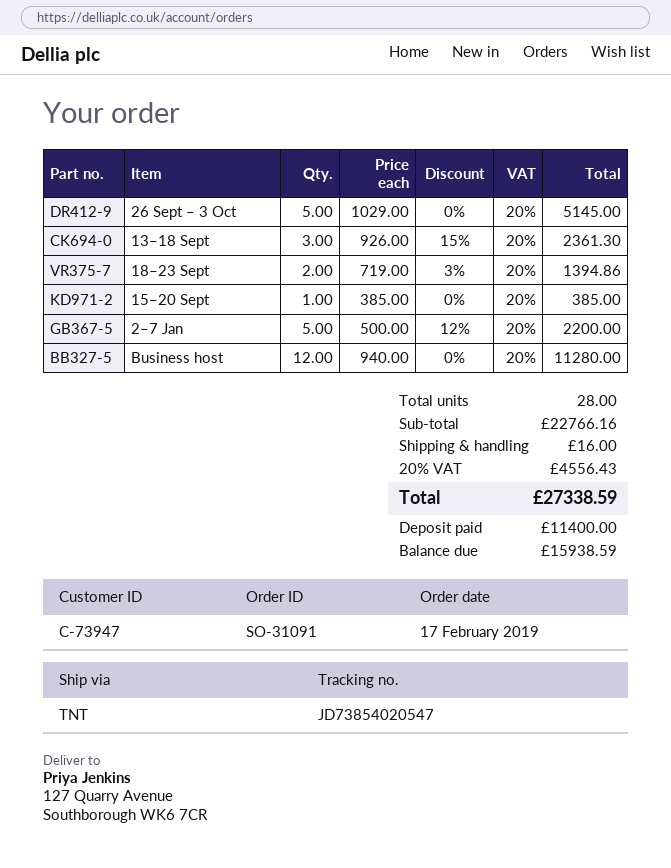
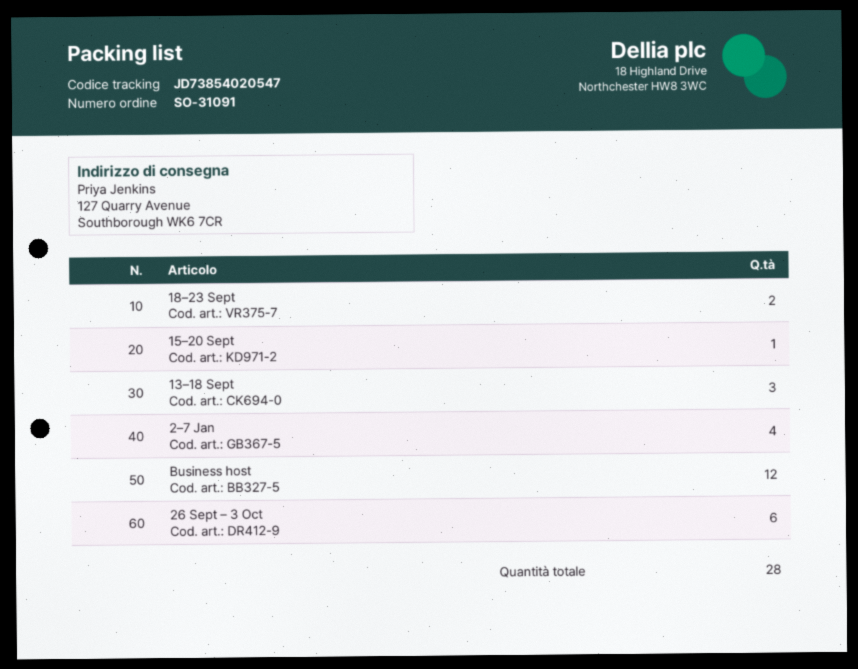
26 Sept – 3 Oct: 5 -> 6
2–7 Jan: 5 -> 4

